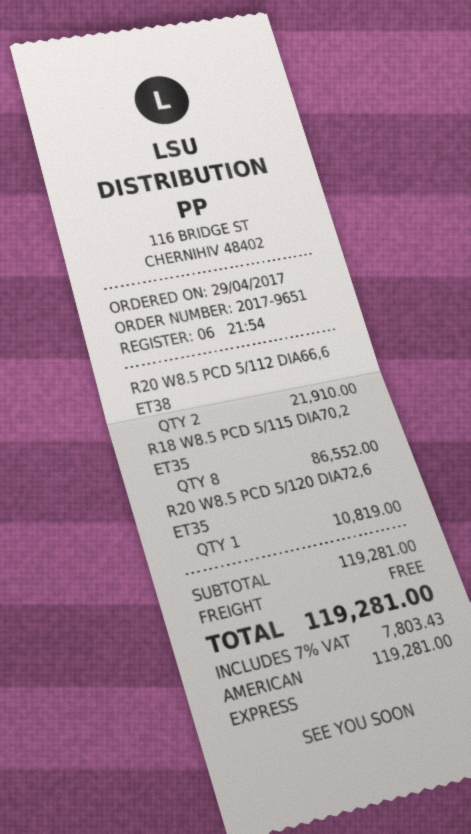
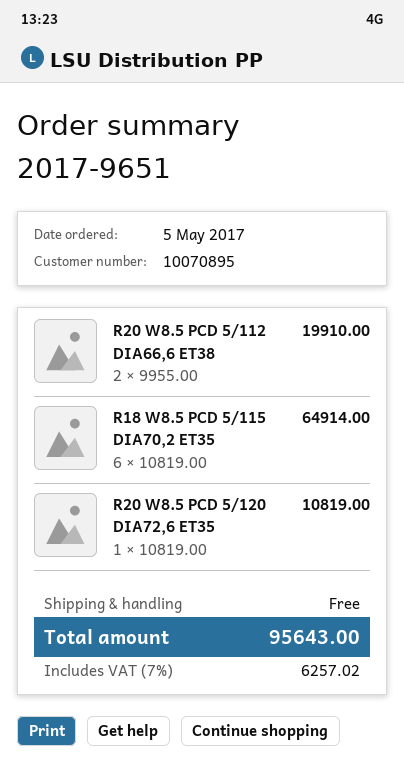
order date: 2017-04-29 -> 2017-05-05
R20 W8.5 PCD 5/112 DIA66,6 ET38: 2 for 21910.00 -> 2 for 19910.00
R18 W8.5 PCD 5/115 DIA70,2 ET35: 8 for 86552.00 -> 6 for 64914.00
tax: 7% = 7803.43 -> 7% = 6257.02
total: 119281.00 -> 95643.00

